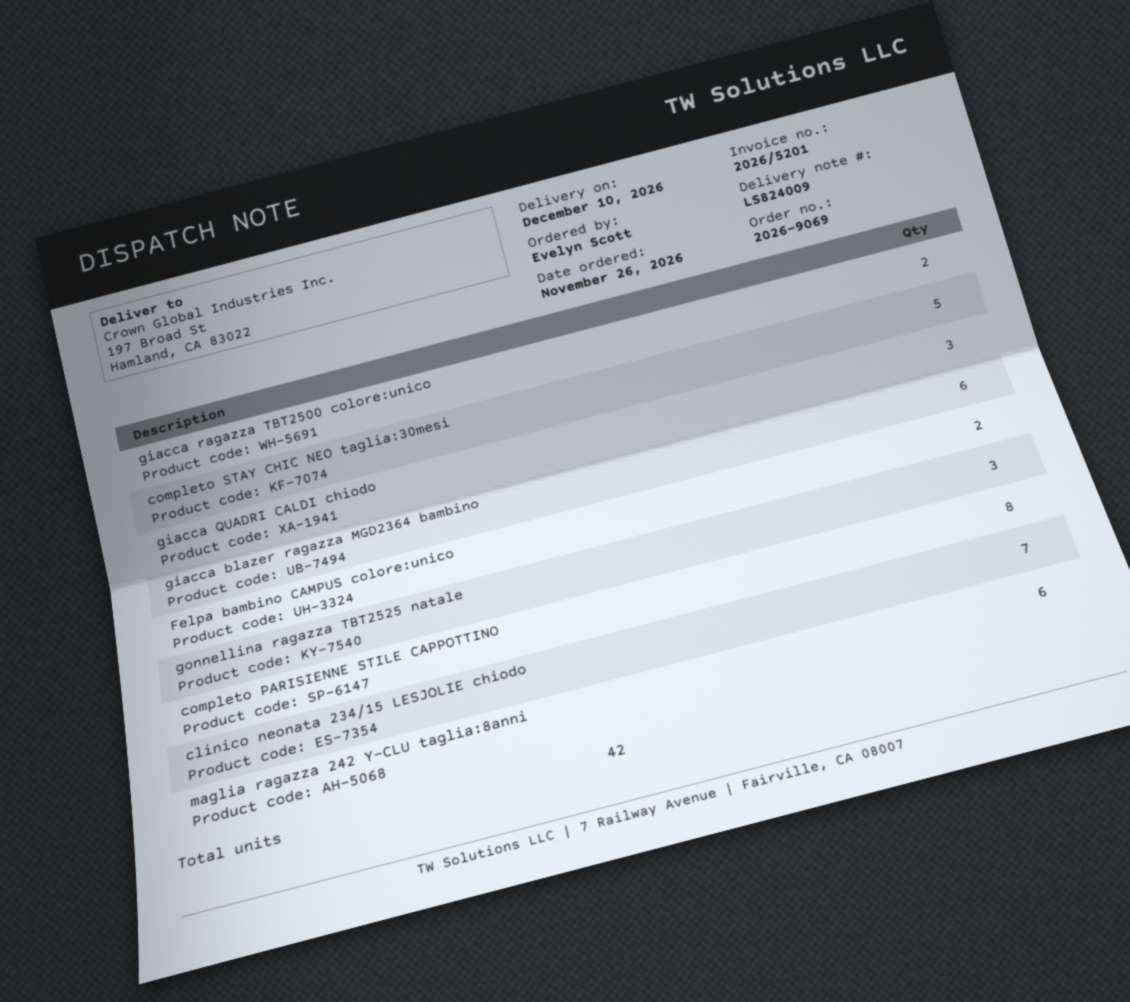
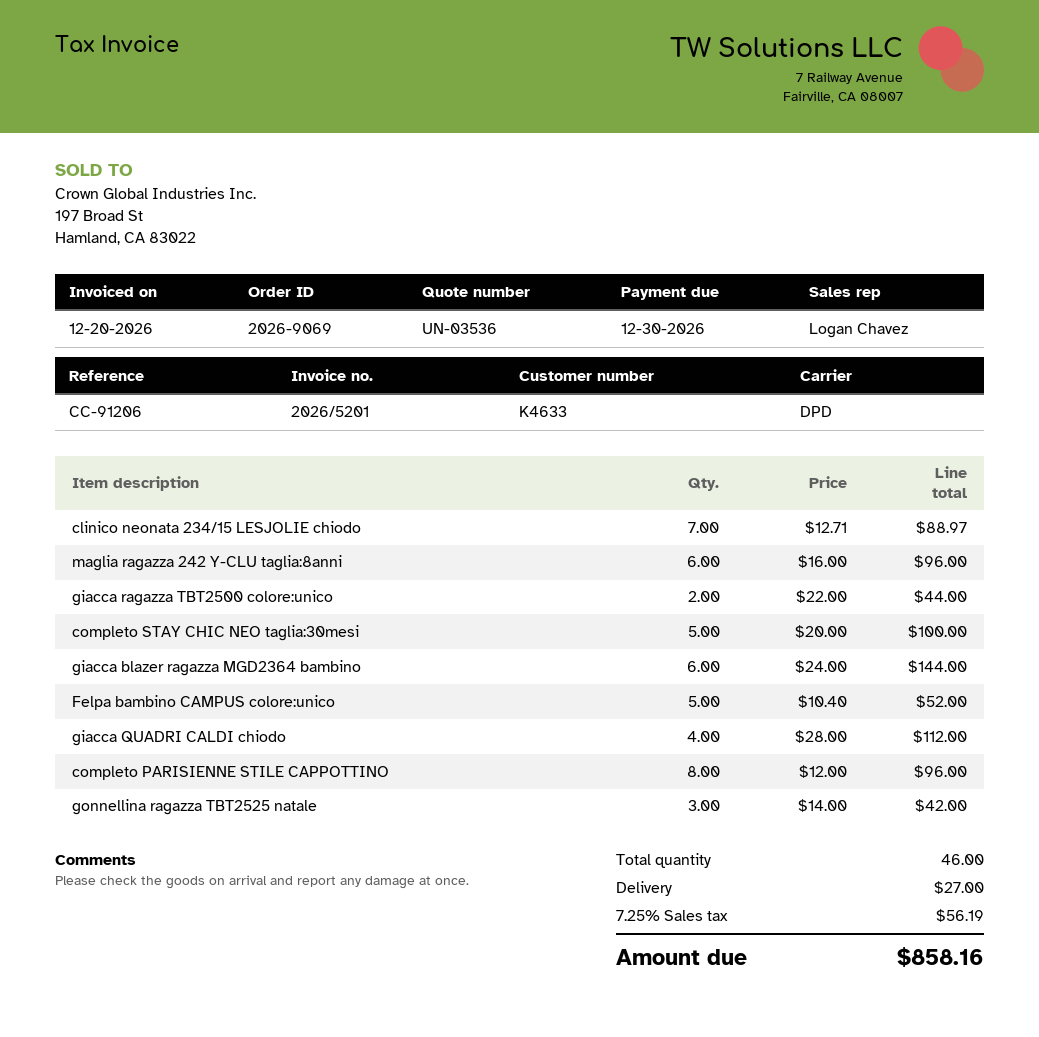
giacca QUADRI CALDI chiodo: 3 -> 4
Felpa bambino CAMPUS colore:unico: 2 -> 5
total quantity: 42 -> 46

